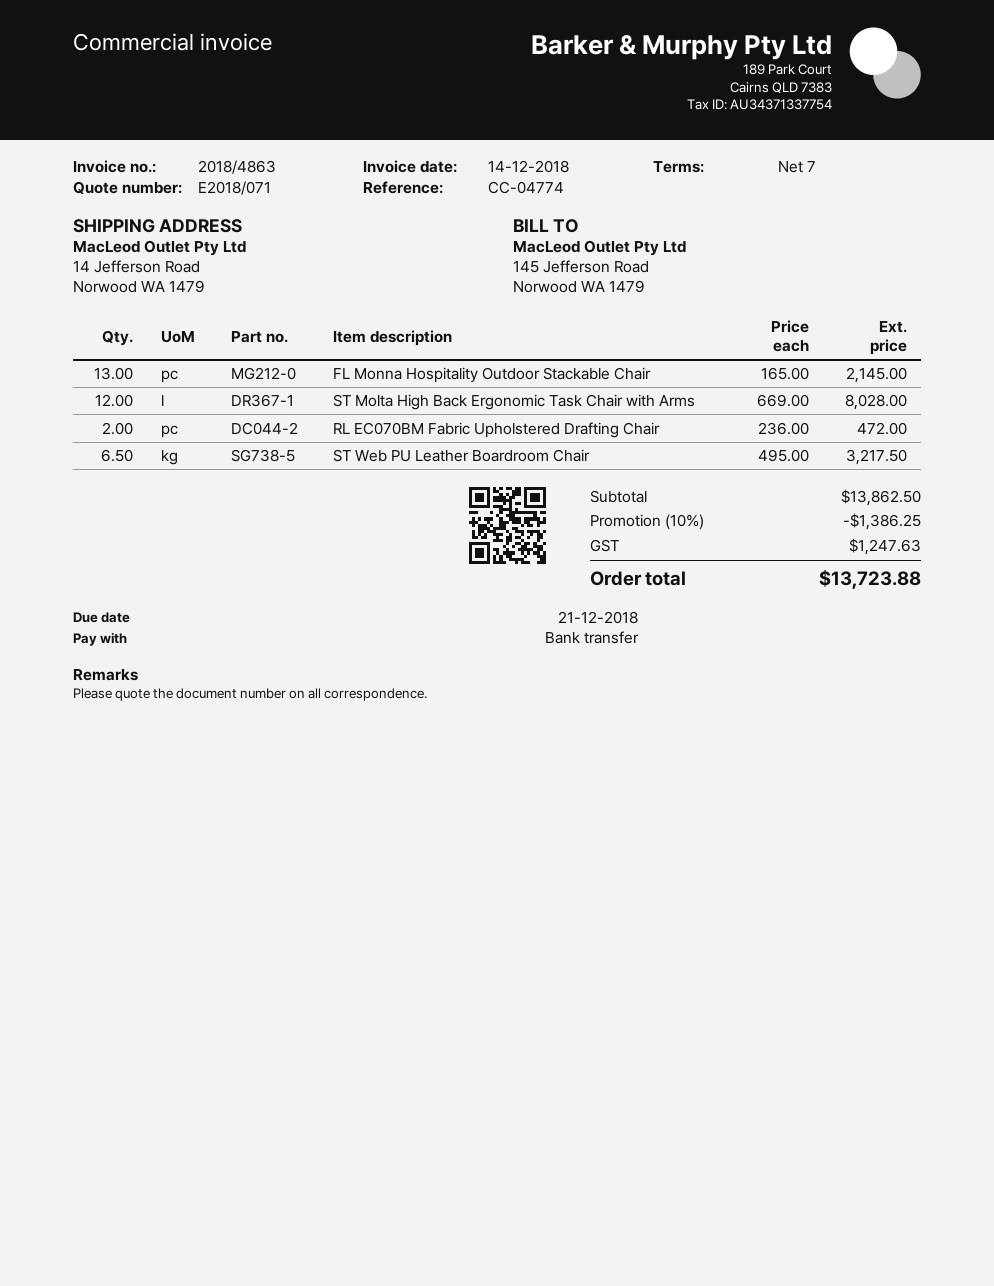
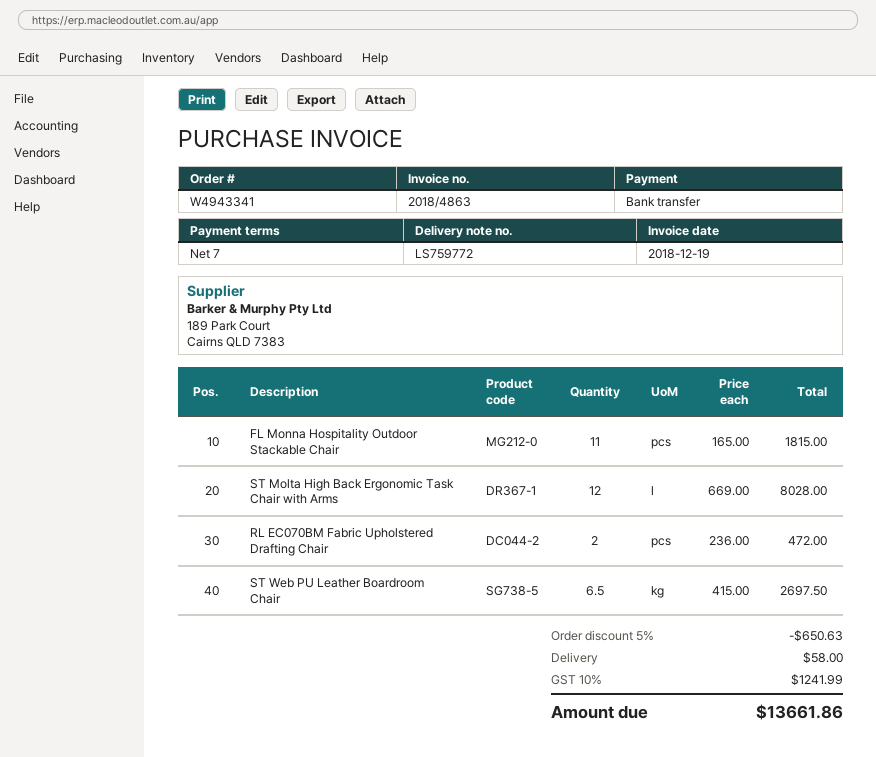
invoice date: 2018-12-14 -> 2018-12-19
FL Monna Hospitality Outdoor Stackable Chair: 13 x 165.00 = 2145.00 -> 11 x 165.00 = 1815.00
ST Web PU Leather Boardroom Chair: 6.5 x 495.00 = 3217.50 -> 6.5 x 415.00 = 2697.50
discount: 10% = 1386.25 -> 5% = 650.63
shipping: none -> 58.00
tax: 1247.63 -> 1241.99
total: 13723.88 -> 13661.86

